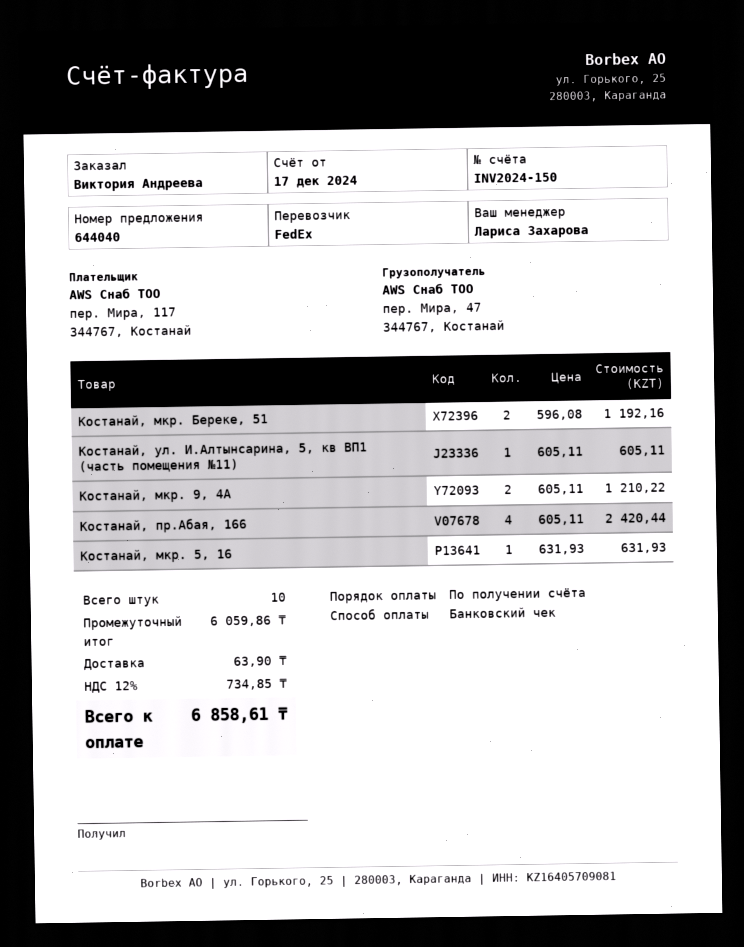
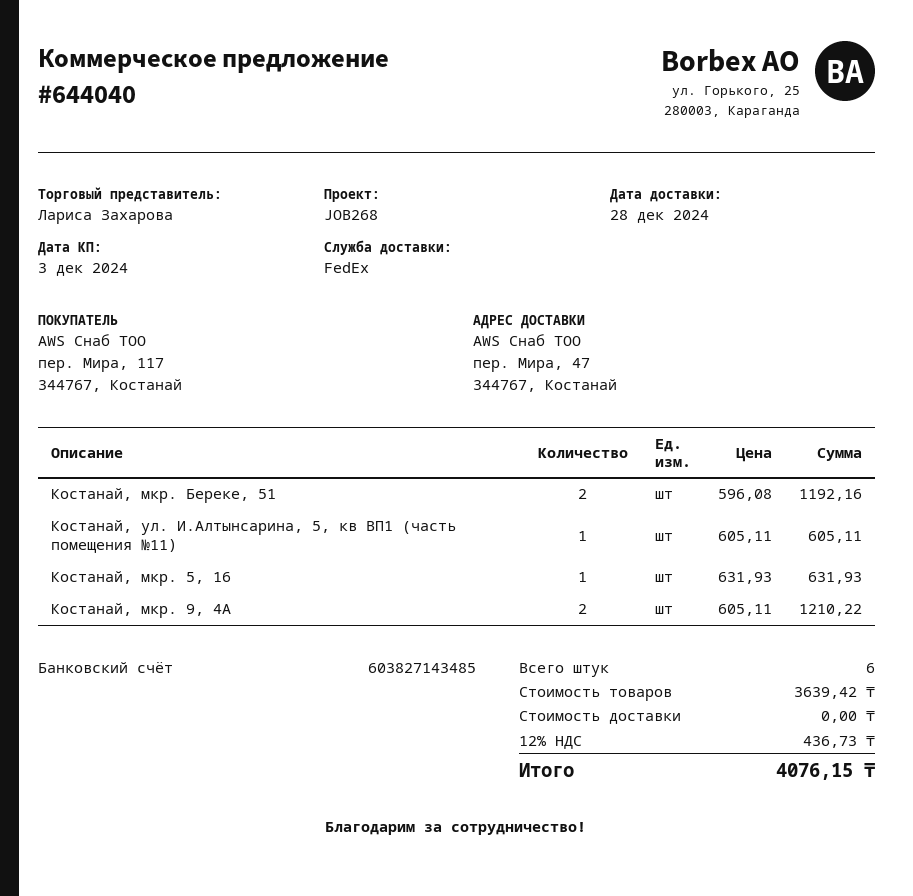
Костанай, пр.Абая, 166: 4 x 605.11 = 2420.44 -> none
total quantity: 10 -> 6
subtotal: 6059.86 -> 3639.42
shipping: 63.90 -> 0.00
tax: 12% = 734.85 -> 12% = 436.73
total: 6858.61 -> 4076.15

